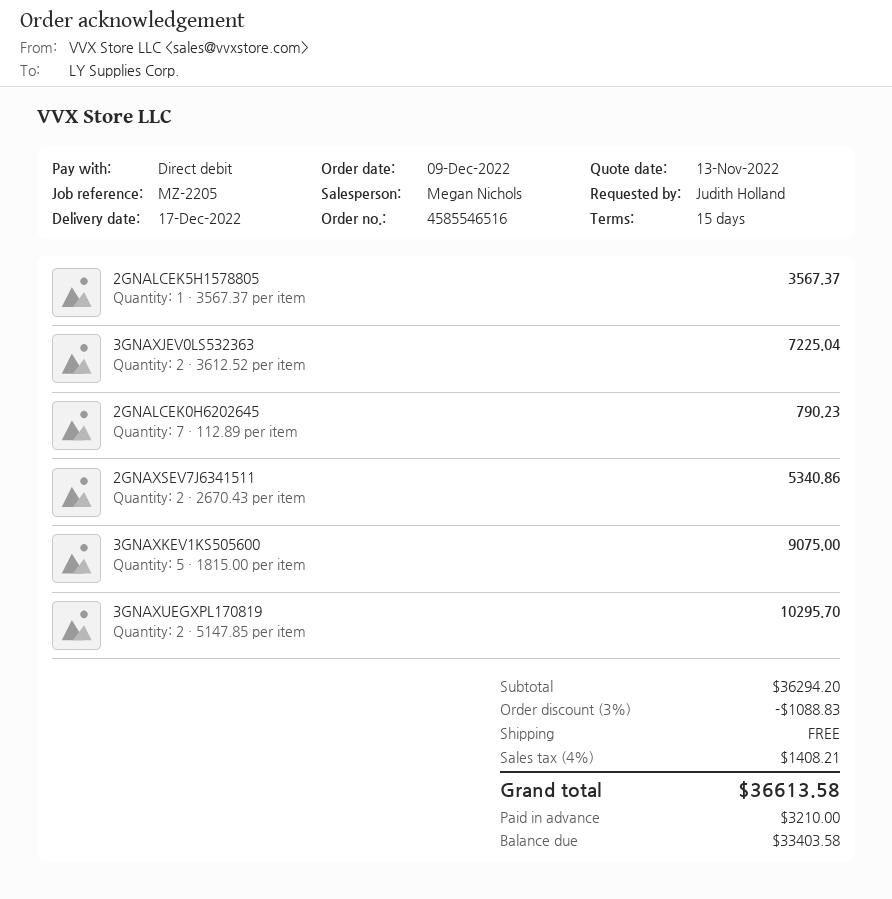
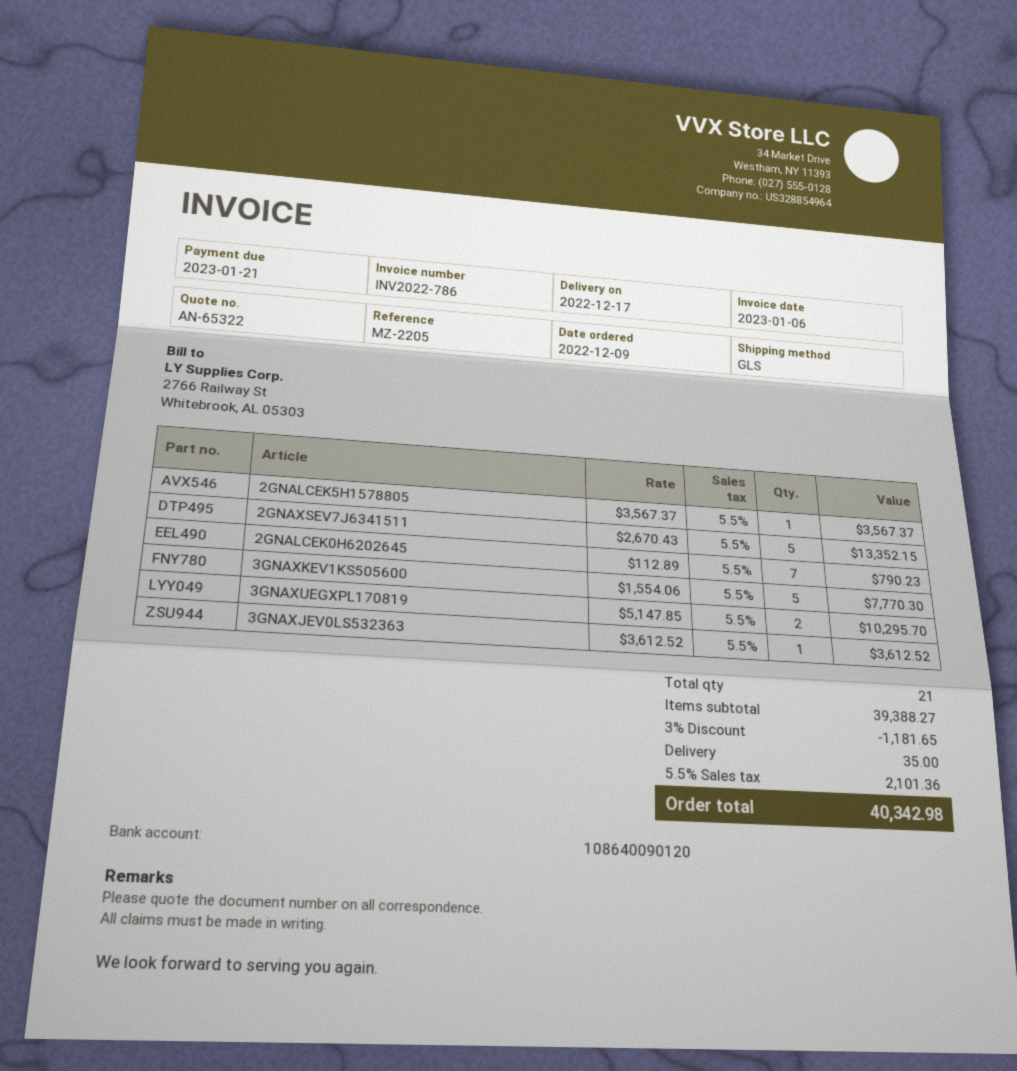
3GNAXJEV0LS532363: 2 x 3612.52 = 7225.04 -> 1 x 3612.52 = 3612.52
2GNAXSEV7J6341511: 2 x 2670.43 = 5340.86 -> 5 x 2670.43 = 13352.15
3GNAXKEV1KS505600: 5 x 1815.00 = 9075.00 -> 5 x 1554.06 = 7770.30
subtotal: 36294.20 -> 39388.27
discount: 3% = 1088.83 -> 3% = 1181.65
shipping: 0.00 -> 35.00
tax: 4% = 1408.21 -> 5.5% = 2101.36
total: 36613.58 -> 40342.98

